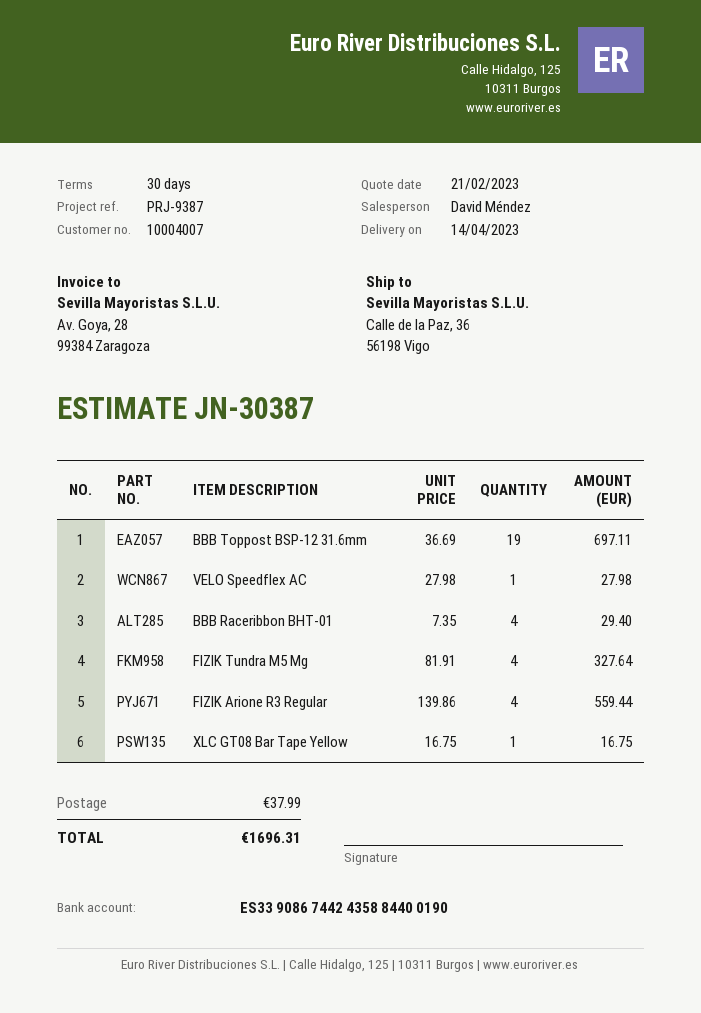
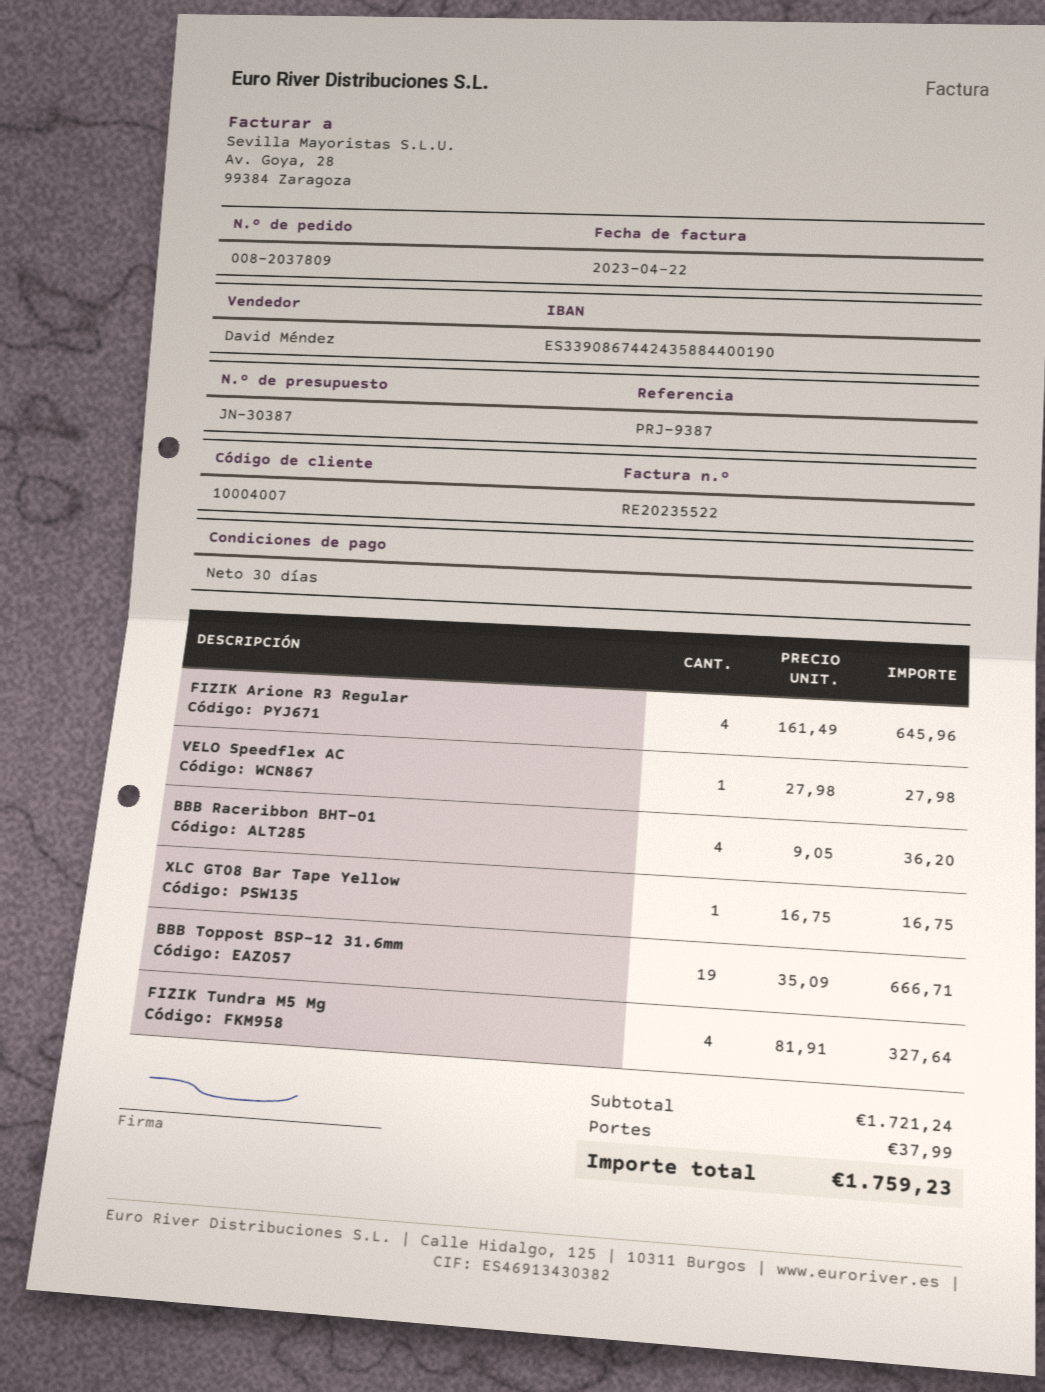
BBB Toppost BSP-12 31.6mm: 19 x 36.69 = 697.11 -> 19 x 35.09 = 666.71
BBB Raceribbon BHT-01: 4 x 7.35 = 29.40 -> 4 x 9.05 = 36.20
FIZIK Arione R3 Regular: 4 x 139.86 = 559.44 -> 4 x 161.49 = 645.96
total: 1696.31 -> 1759.23

